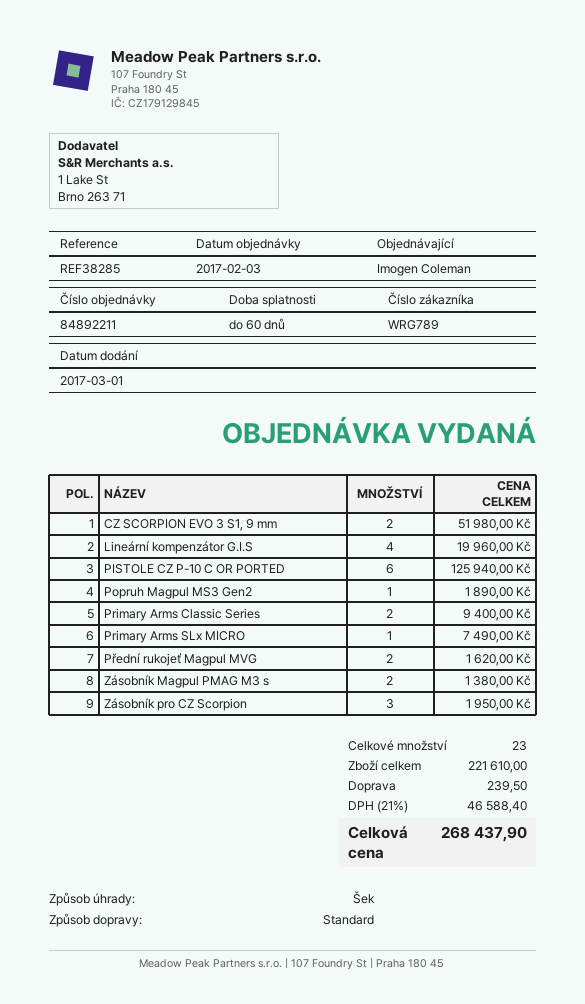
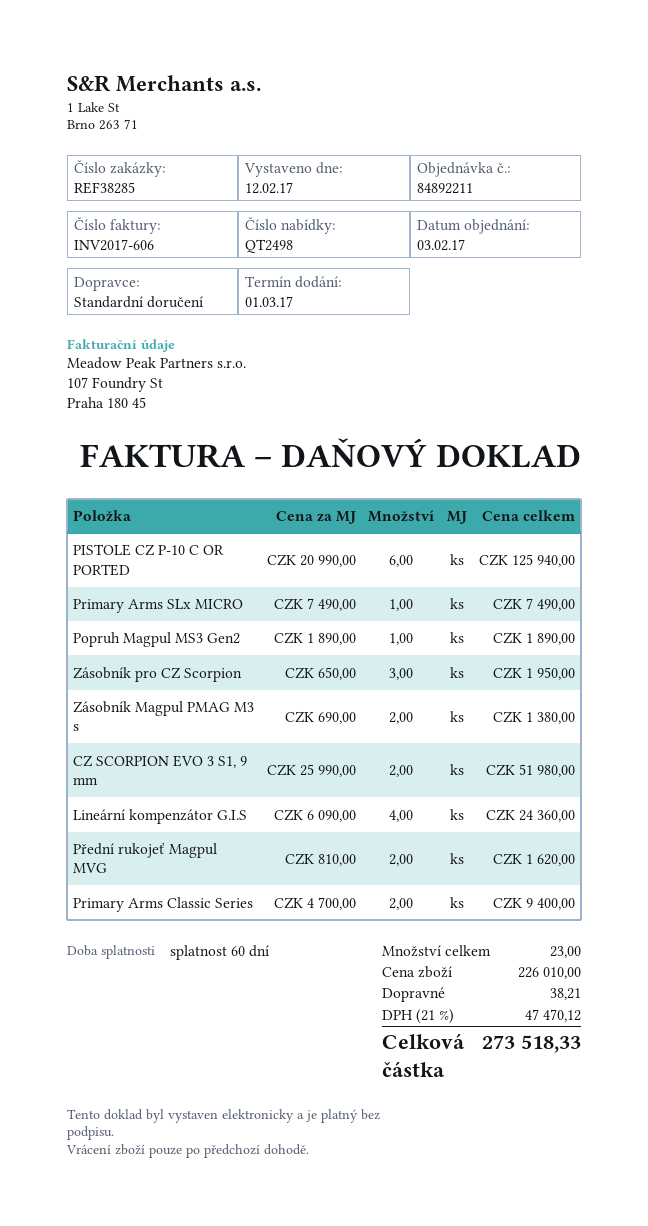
Lineární kompenzátor G.I.S: 4 for 19960.00 -> 4 for 24360.00
subtotal: 221610.00 -> 226010.00
shipping: 239.50 -> 38.21
tax: 21% = 46588.40 -> 21% = 47470.12
total: 268437.90 -> 273518.33

